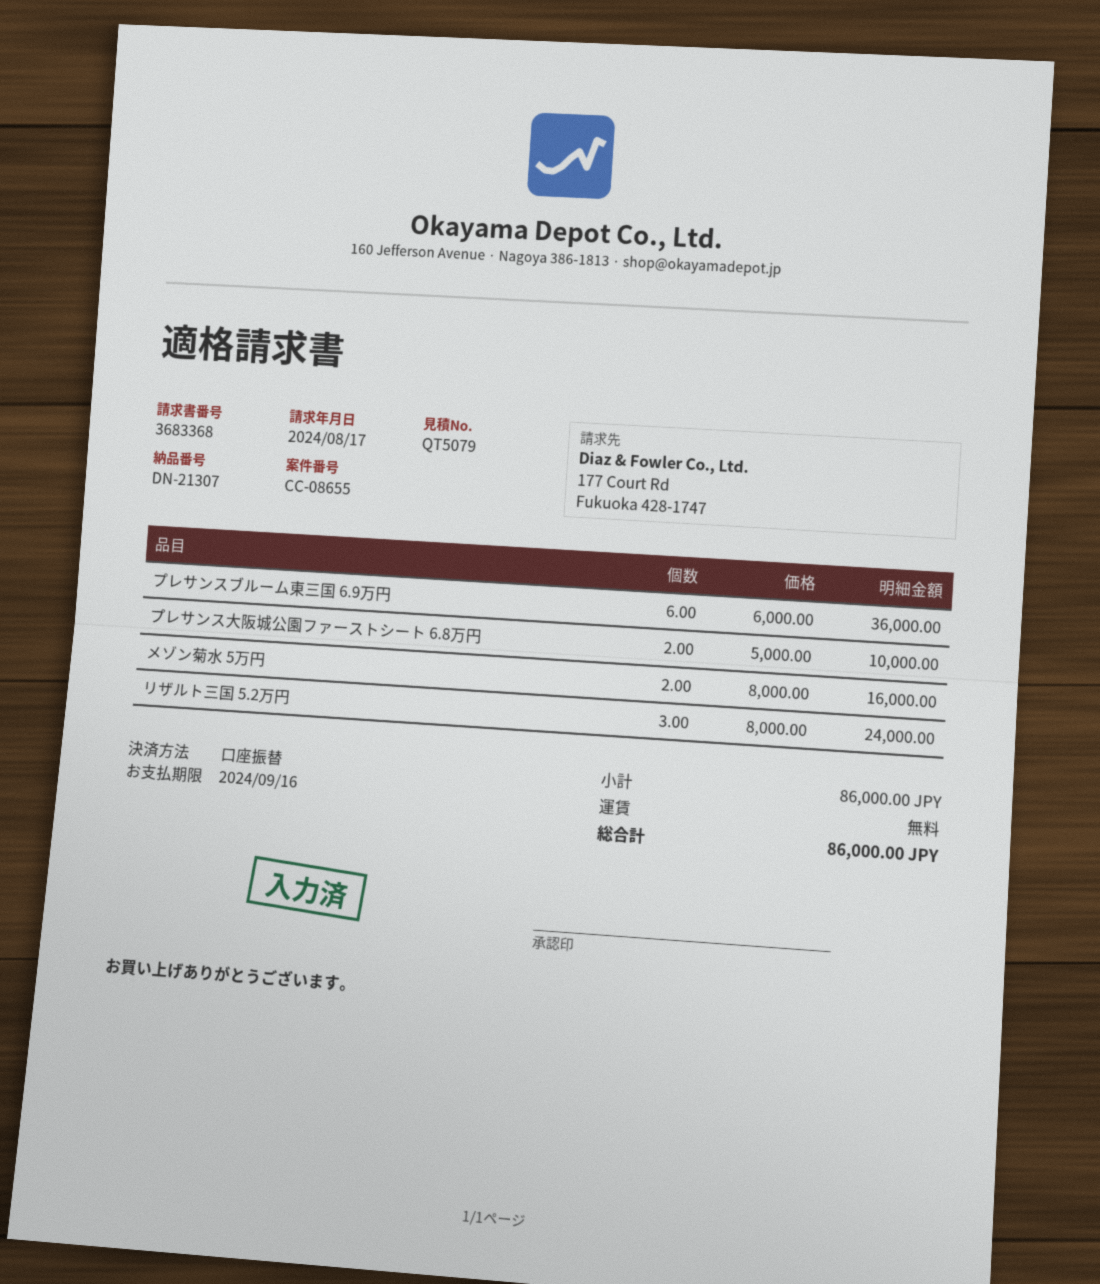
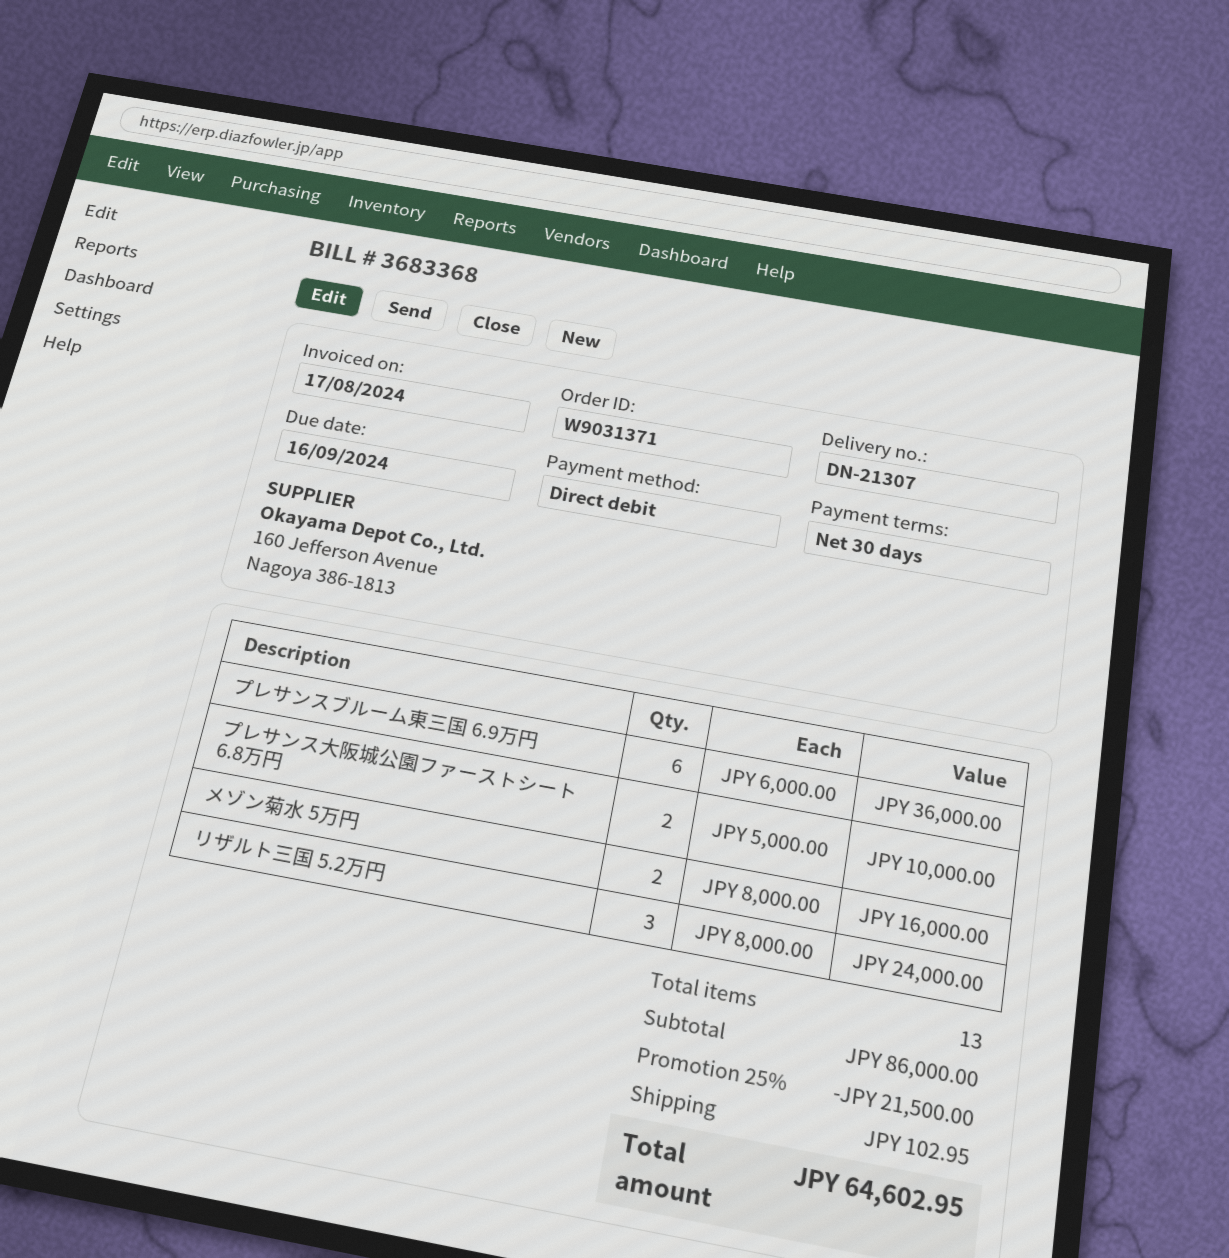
discount: none -> 25% = 21500.00
shipping: 0.00 -> 102.95
total: 86000.00 -> 64602.95

